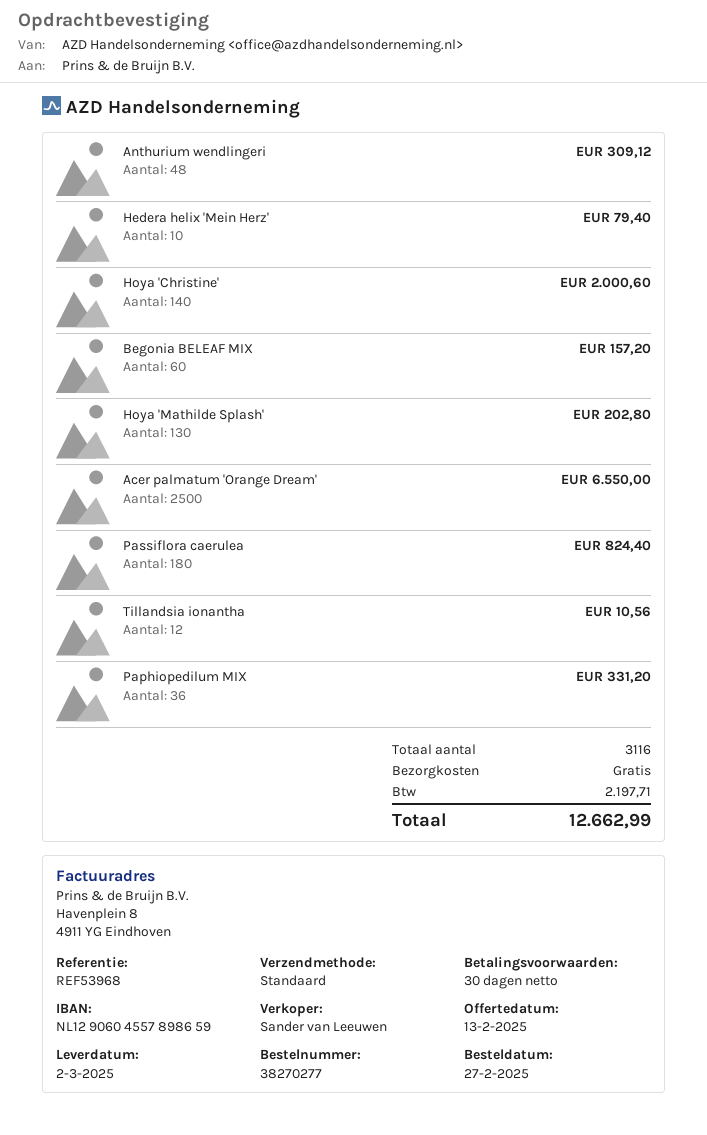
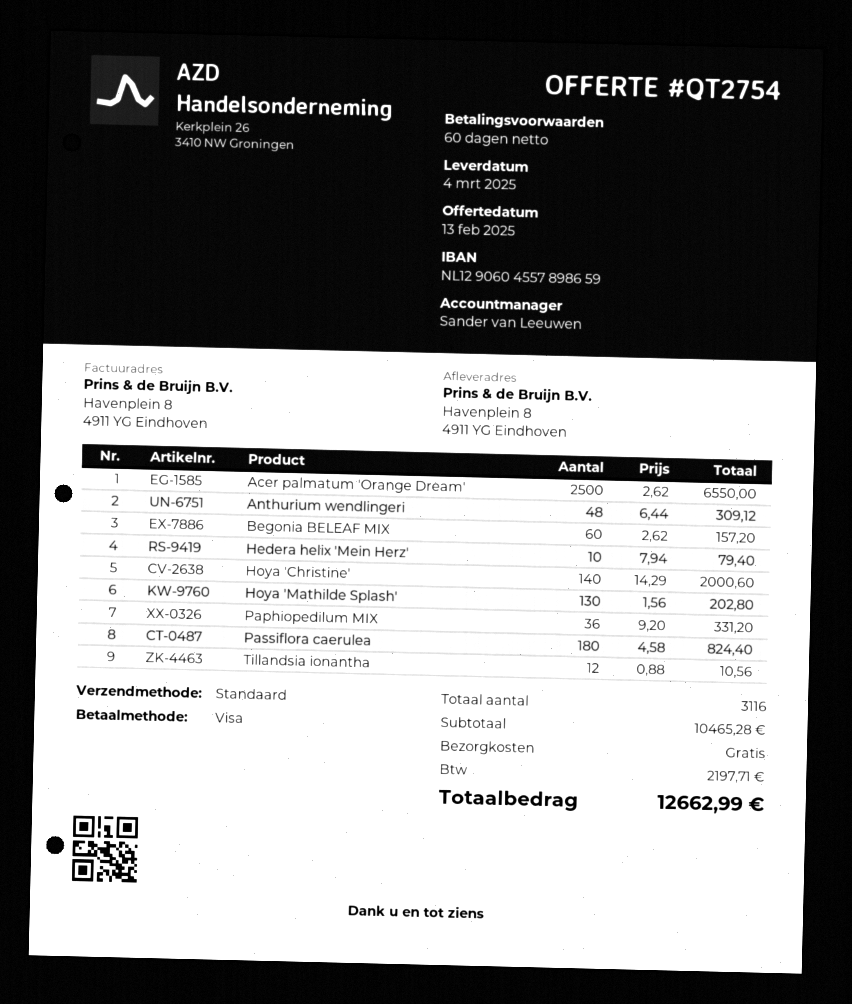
delivery date: 2025-03-02 -> 2025-03-04
payment terms: 30 days -> 60 days

